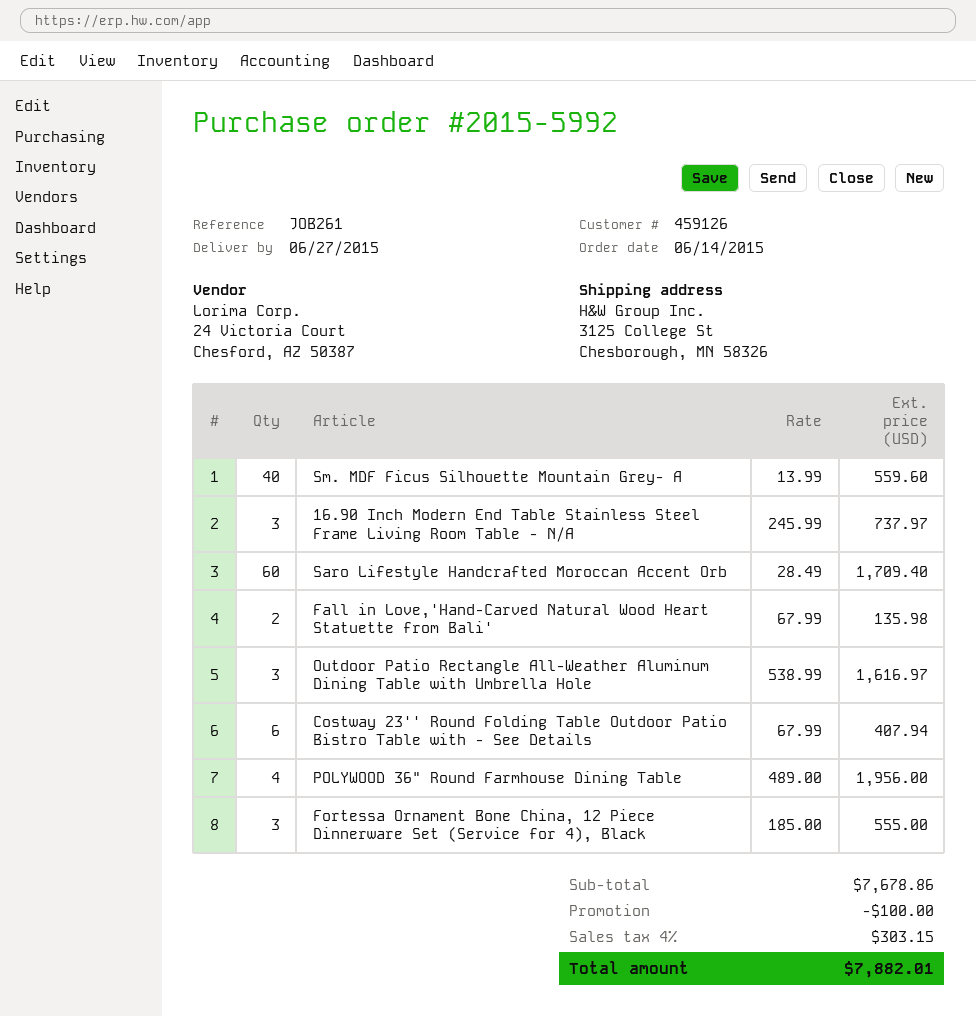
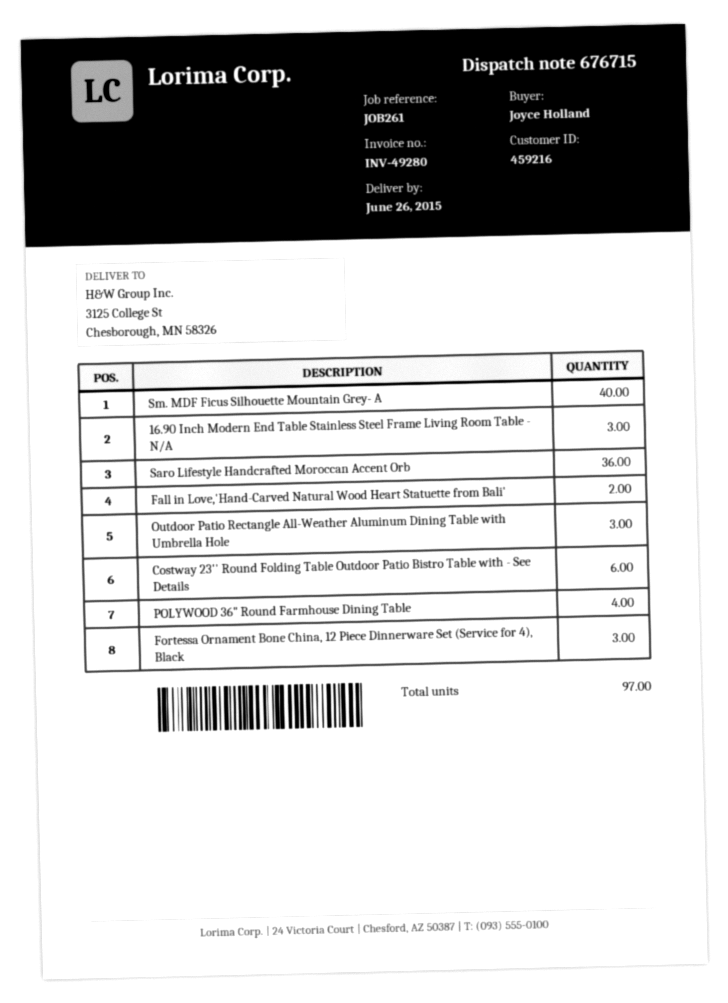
delivery date: 2015-06-27 -> 2015-06-26
customer number: 459126 -> 459216
Saro Lifestyle Handcrafted Moroccan Accent Orb: 60 -> 36

